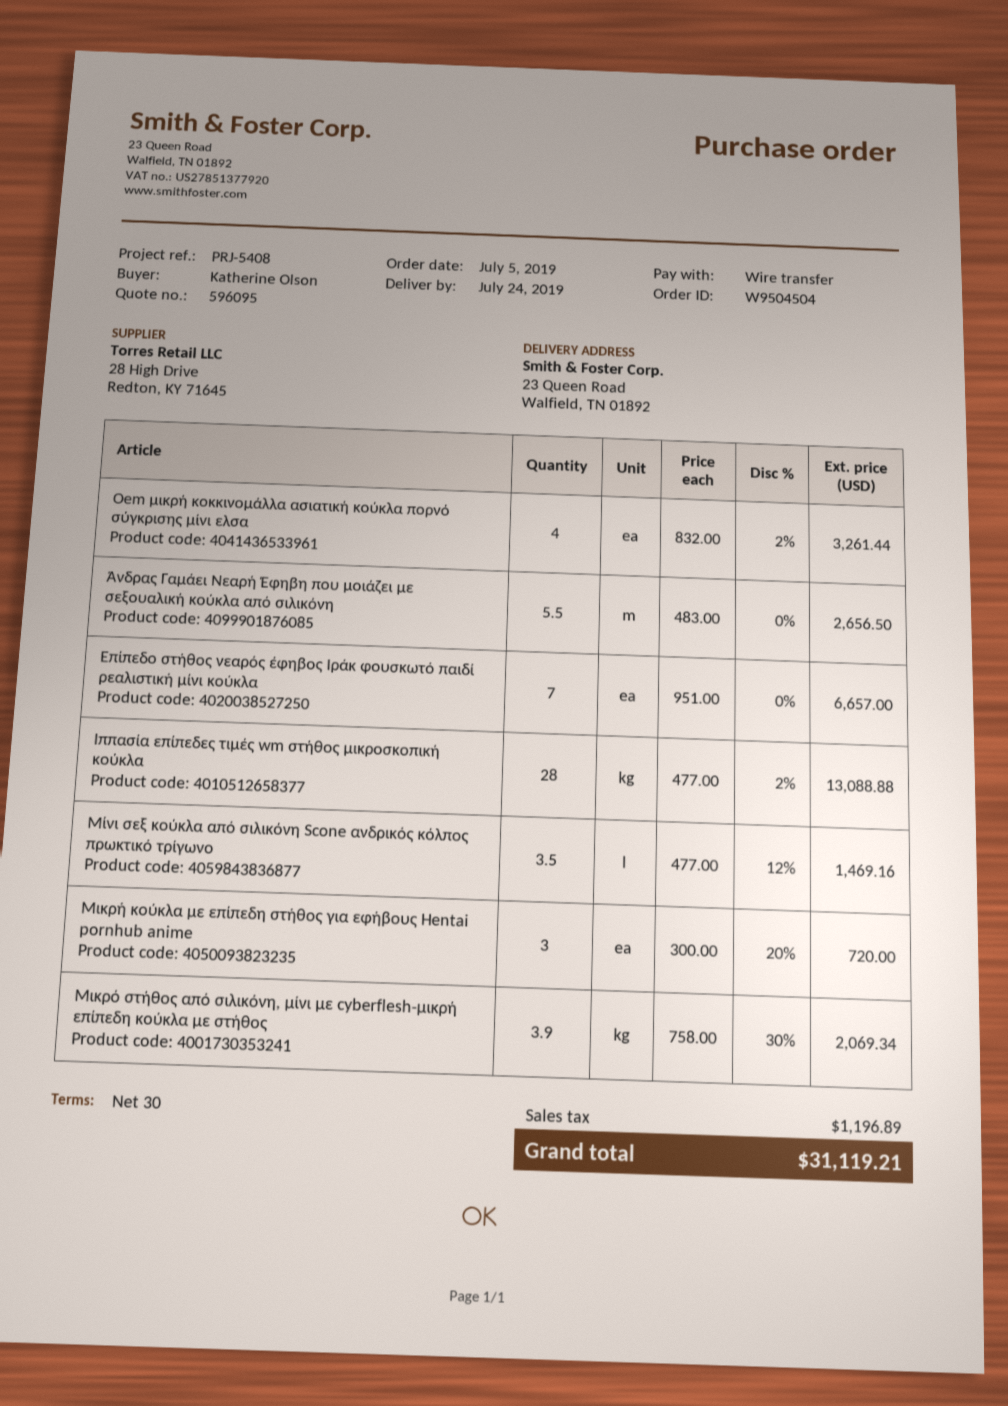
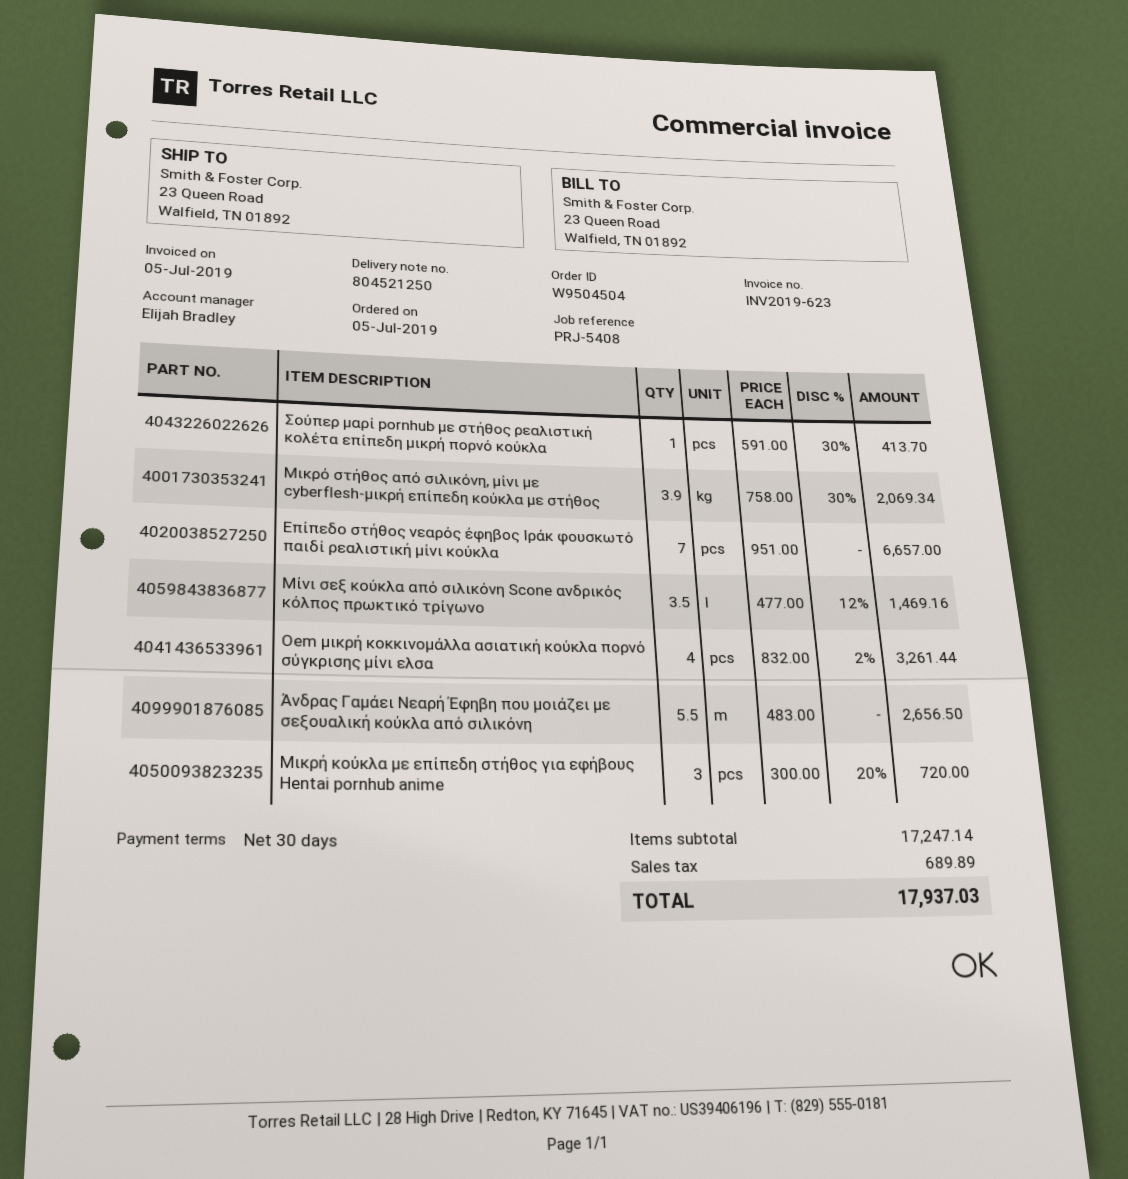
Ιππασία επίπεδες τιμές wm στήθος μικροσκοπική κούκλα: 28 x 477.00 - 2% = 13088.88 -> none
Σούπερ μαρί pornhub με στήθος ρεαλιστική κολέτα επίπεδη μικρή πορνό κούκλα: none -> 1 x 591.00 - 30% = 413.70
tax: 1196.89 -> 689.89
total: 31119.21 -> 17937.03

